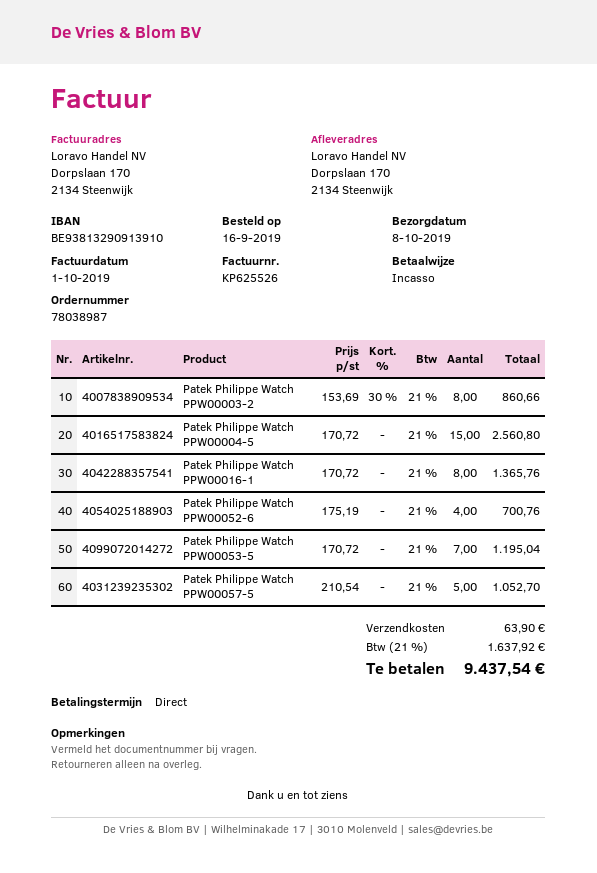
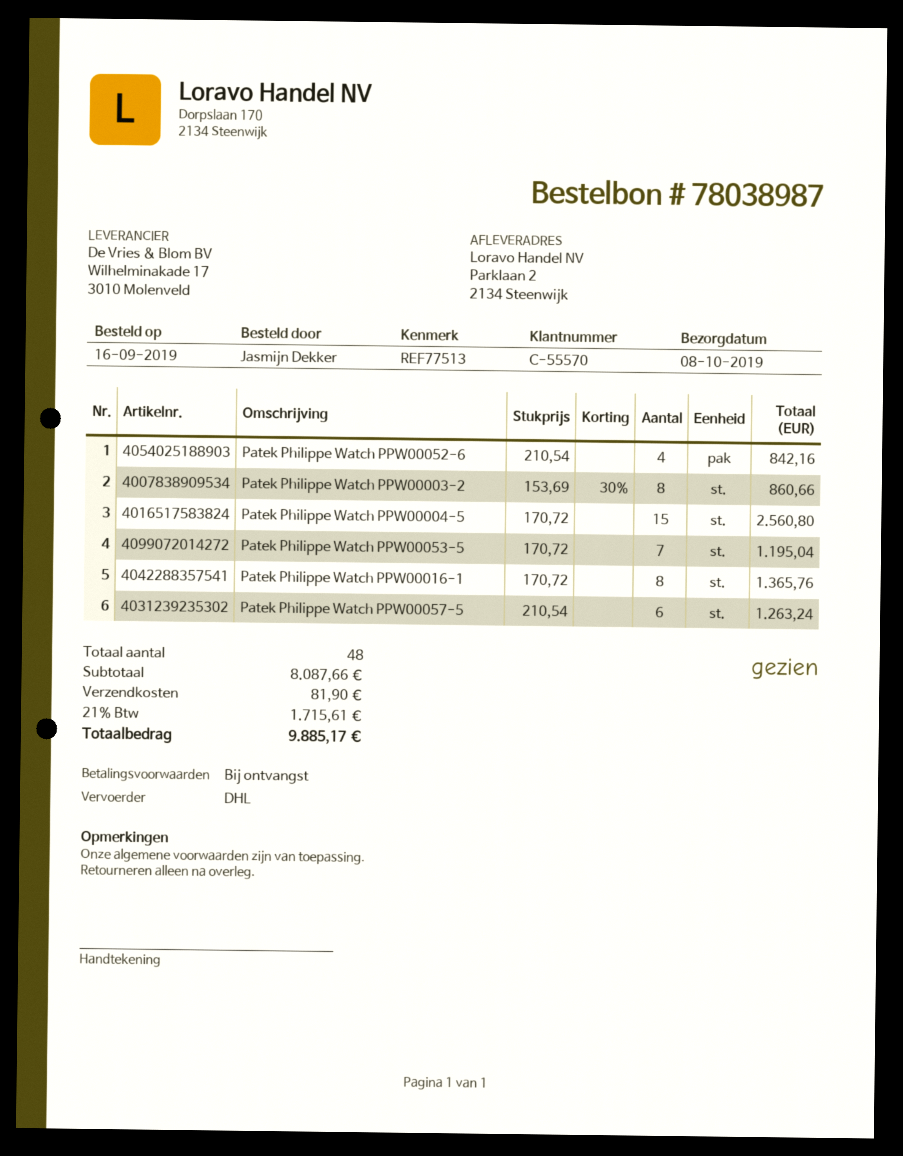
ship to: Dorpslaan 170, 2134 Steenwijk -> Parklaan 2, 2134 Steenwijk
Patek Philippe Watch PPW00052-6: 4 x 175.19 = 700.76 -> 4 x 210.54 = 842.16
Patek Philippe Watch PPW00057-5: 5 x 210.54 = 1052.70 -> 6 x 210.54 = 1263.24
shipping: 63.90 -> 81.90
tax: 21% = 1637.92 -> 21% = 1715.61
total: 9437.54 -> 9885.17

